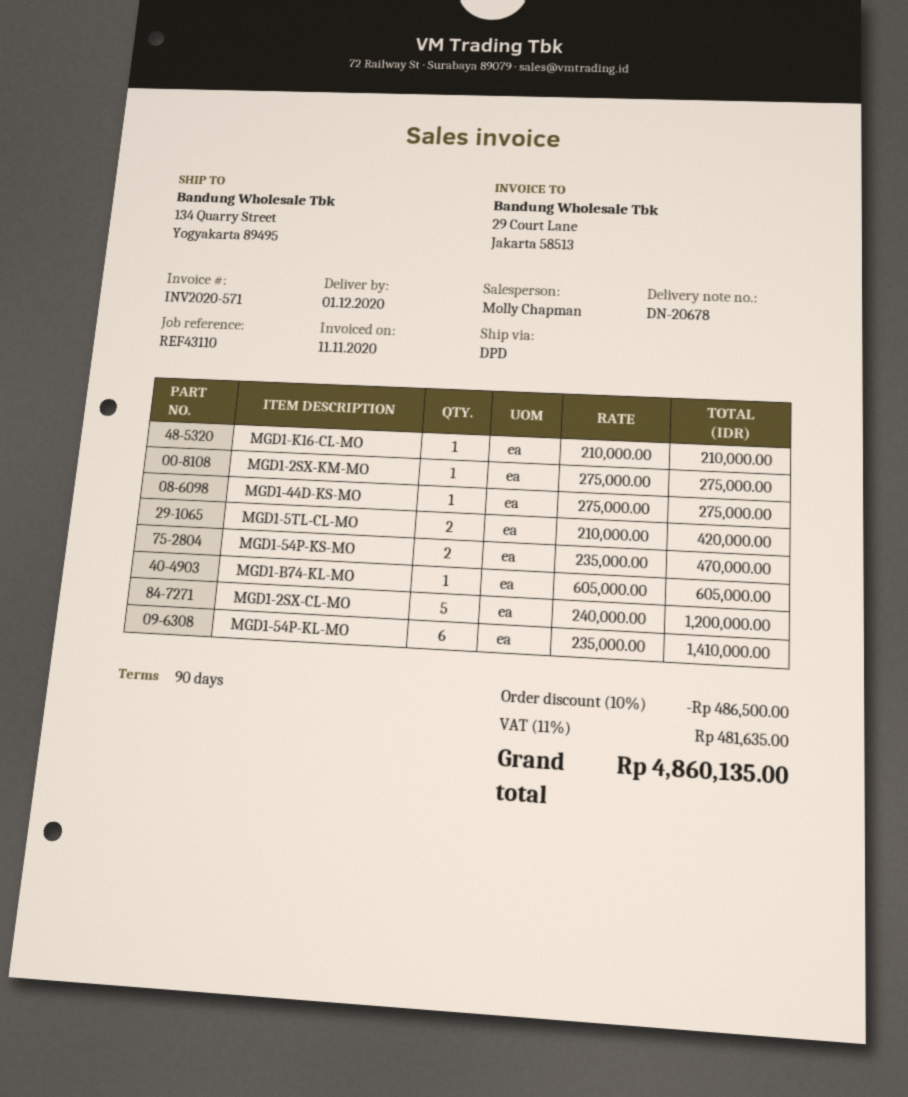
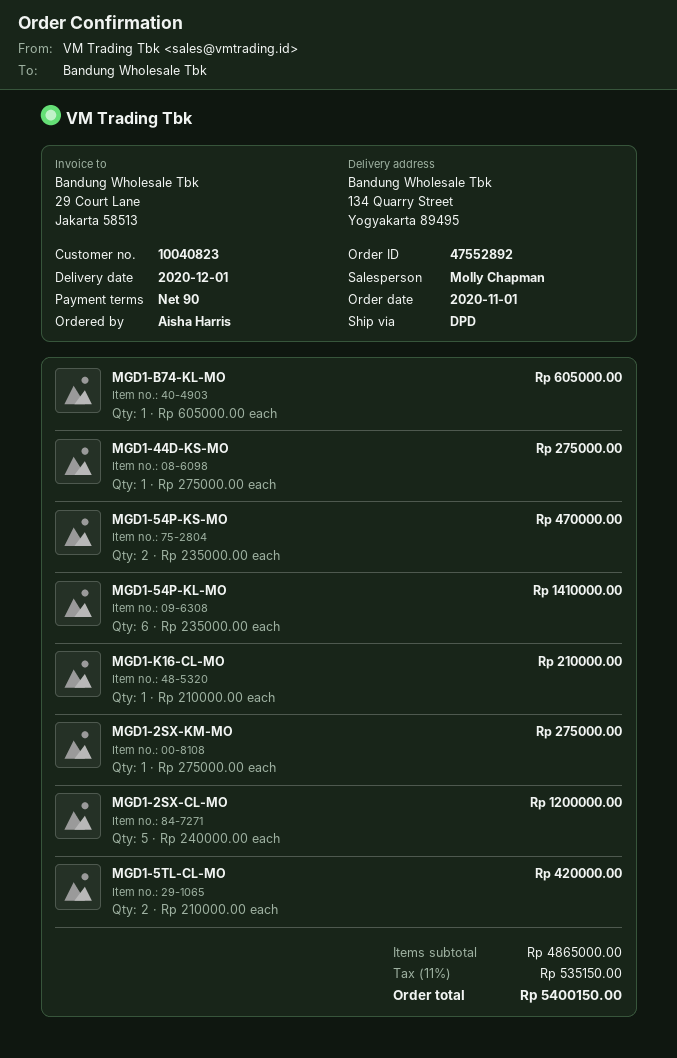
discount: 10% = 486500.00 -> none
tax: 11% = 481635.00 -> 11% = 535150.00
total: 4860135.00 -> 5400150.00

